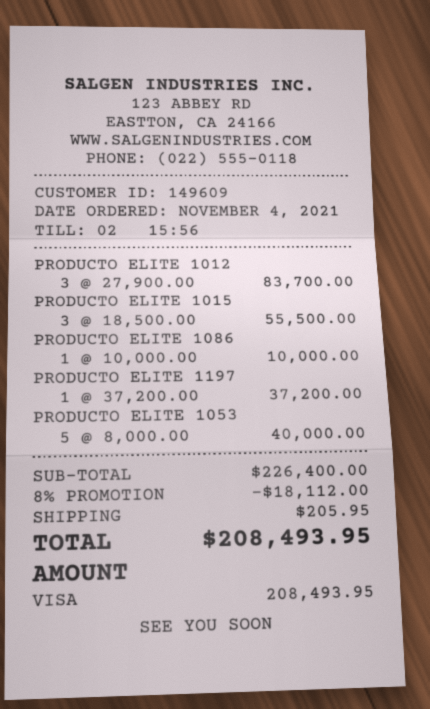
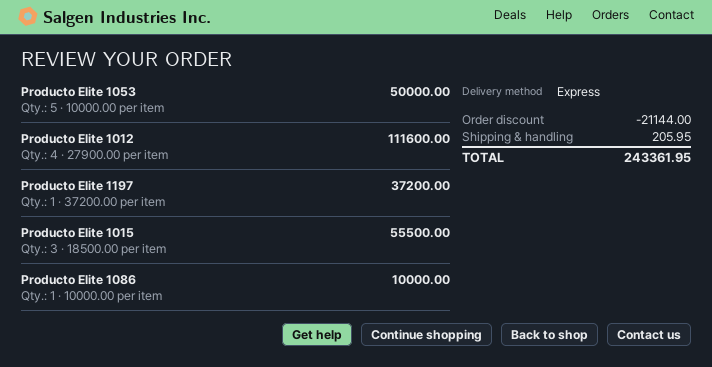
PRODUCTO ELITE 1012: 3 x 27900.00 = 83700.00 -> 4 x 27900.00 = 111600.00
PRODUCTO ELITE 1053: 5 x 8000.00 = 40000.00 -> 5 x 10000.00 = 50000.00
discount: 18112.00 -> 21144.00
total: 208493.95 -> 243361.95

